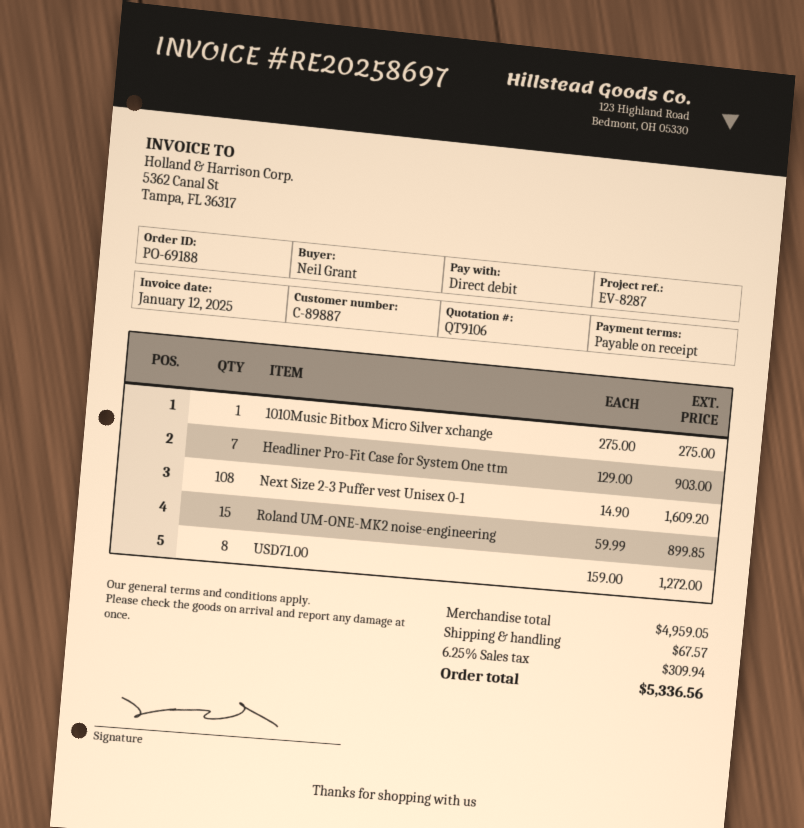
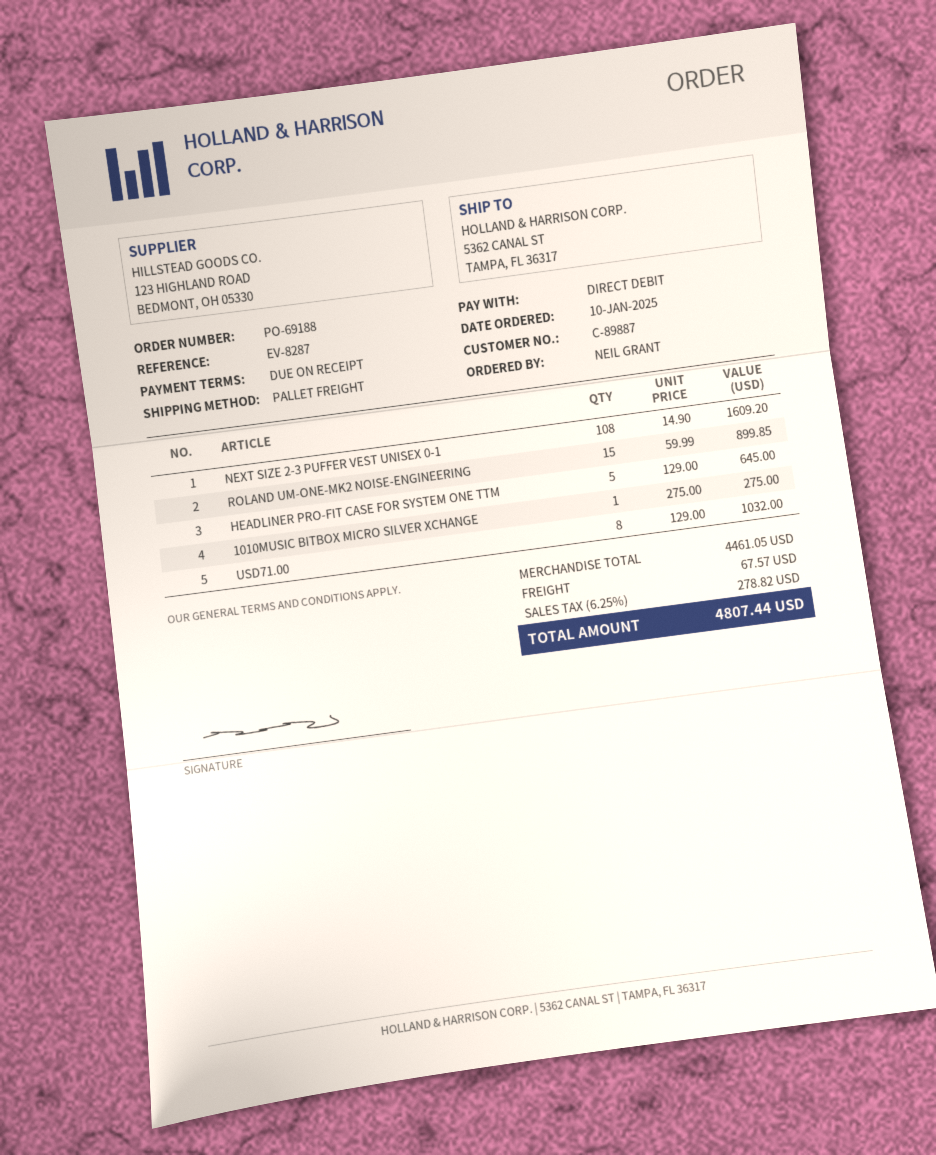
Headliner Pro-Fit Case for System One ttm: 7 x 129.00 = 903.00 -> 5 x 129.00 = 645.00
USD71.00: 8 x 159.00 = 1272.00 -> 8 x 129.00 = 1032.00
subtotal: 4959.05 -> 4461.05
tax: 6.25% = 309.94 -> 6.25% = 278.82
total: 5336.56 -> 4807.44

